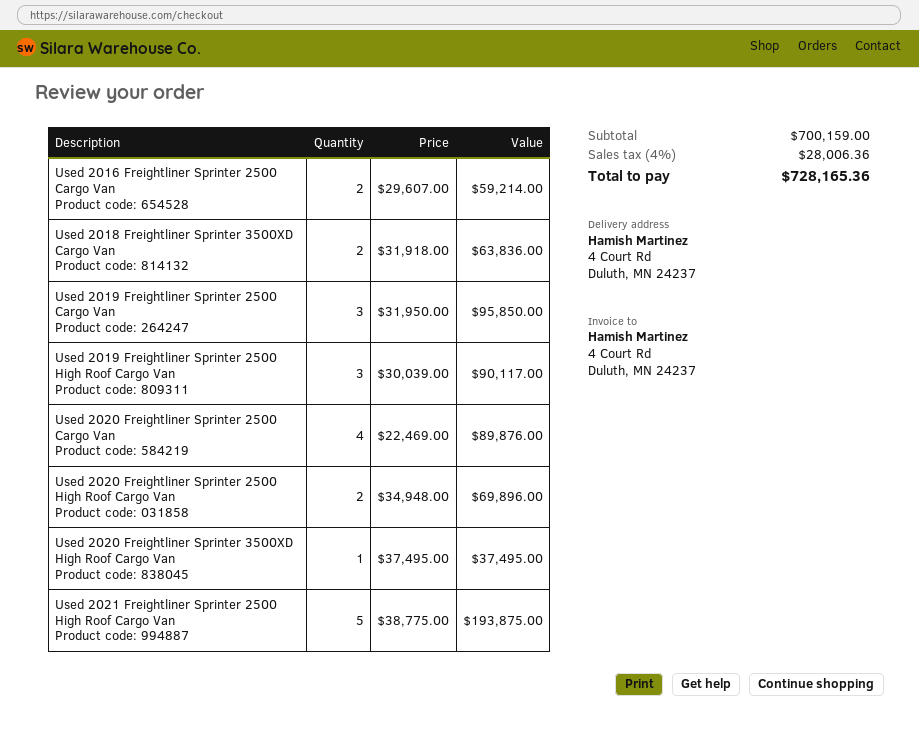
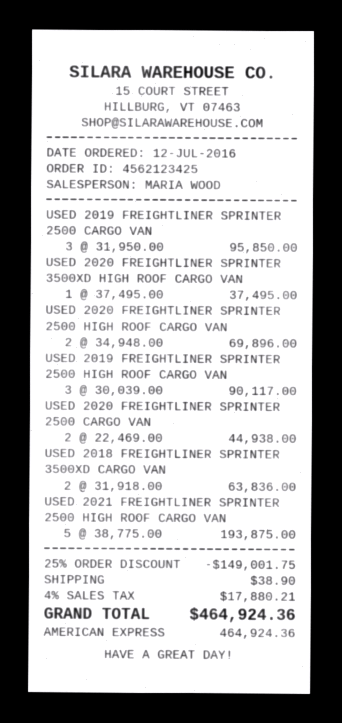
Used 2016 Freightliner Sprinter 2500 Cargo Van: 2 x 29607.00 = 59214.00 -> none
Used 2020 Freightliner Sprinter 2500 Cargo Van: 4 x 22469.00 = 89876.00 -> 2 x 22469.00 = 44938.00
discount: none -> 25% = 149001.75
shipping: none -> 38.90
tax: 4% = 28006.36 -> 4% = 17880.21
total: 728165.36 -> 464924.36

